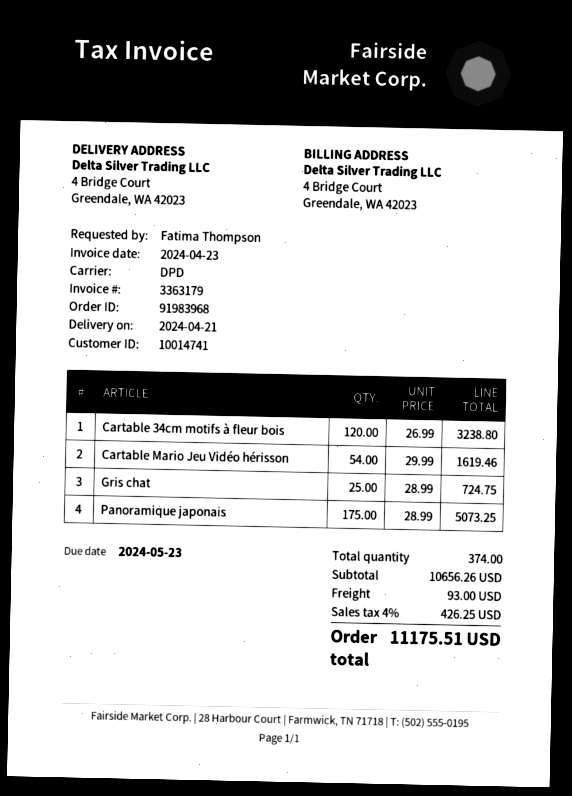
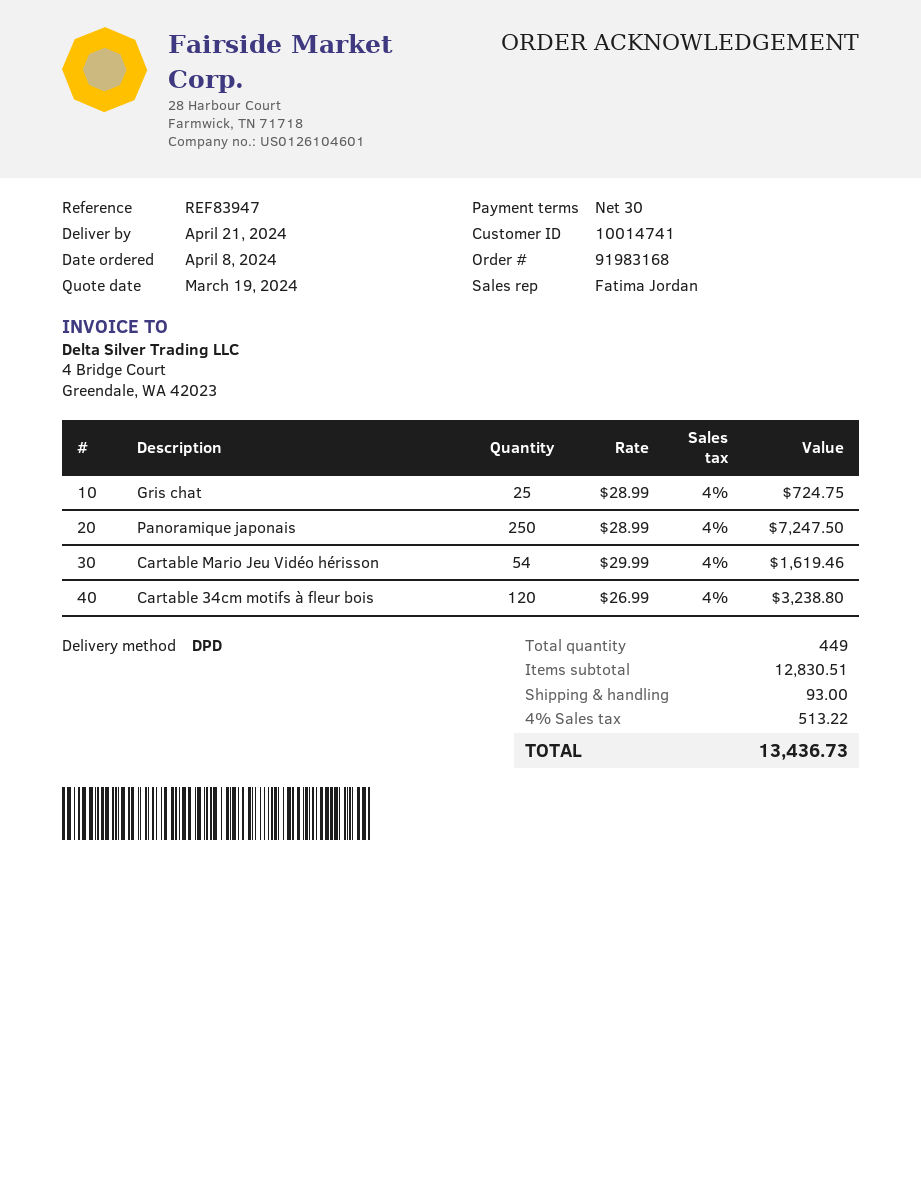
order number: 91983968 -> 91983168
Panoramique japonais: 175 x 28.99 = 5073.25 -> 250 x 28.99 = 7247.50
total quantity: 374 -> 449
subtotal: 10656.26 -> 12830.51
tax: 4% = 426.25 -> 4% = 513.22
total: 11175.51 -> 13436.73

